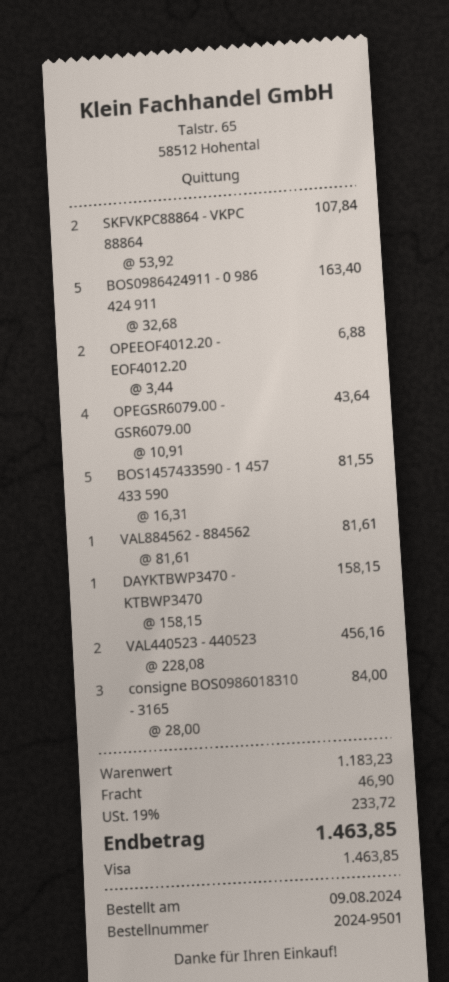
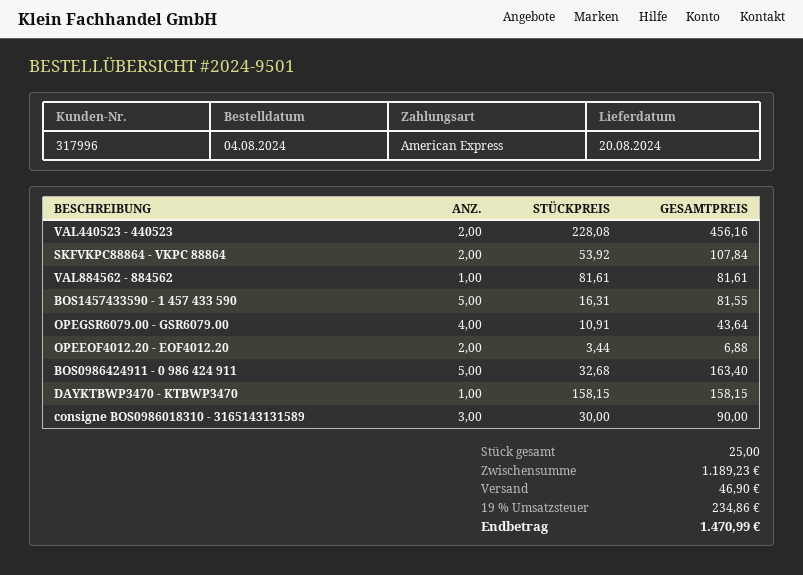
order date: 2024-08-09 -> 2024-08-04
payment method: Visa -> American Express
consigne BOS0986018310 - 3165: 3 x 28.00 = 84.00 -> 3 x 30.00 = 90.00
subtotal: 1183.23 -> 1189.23
tax: 19% = 233.72 -> 19% = 234.86
total: 1463.85 -> 1470.99

